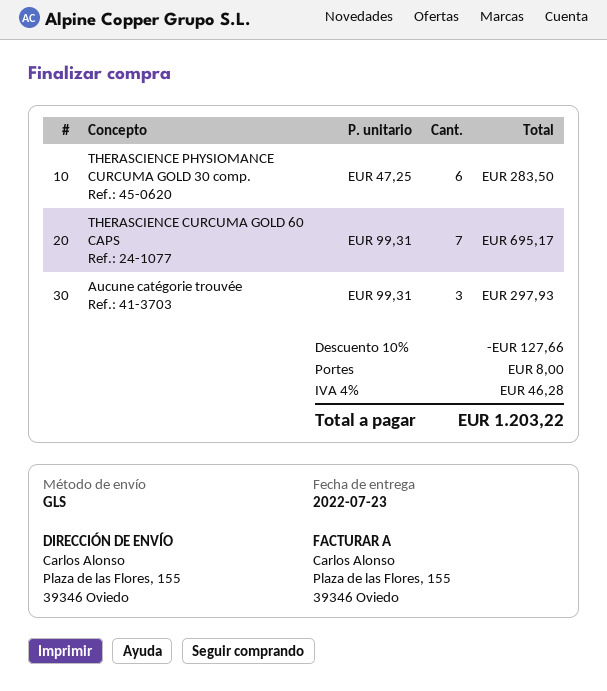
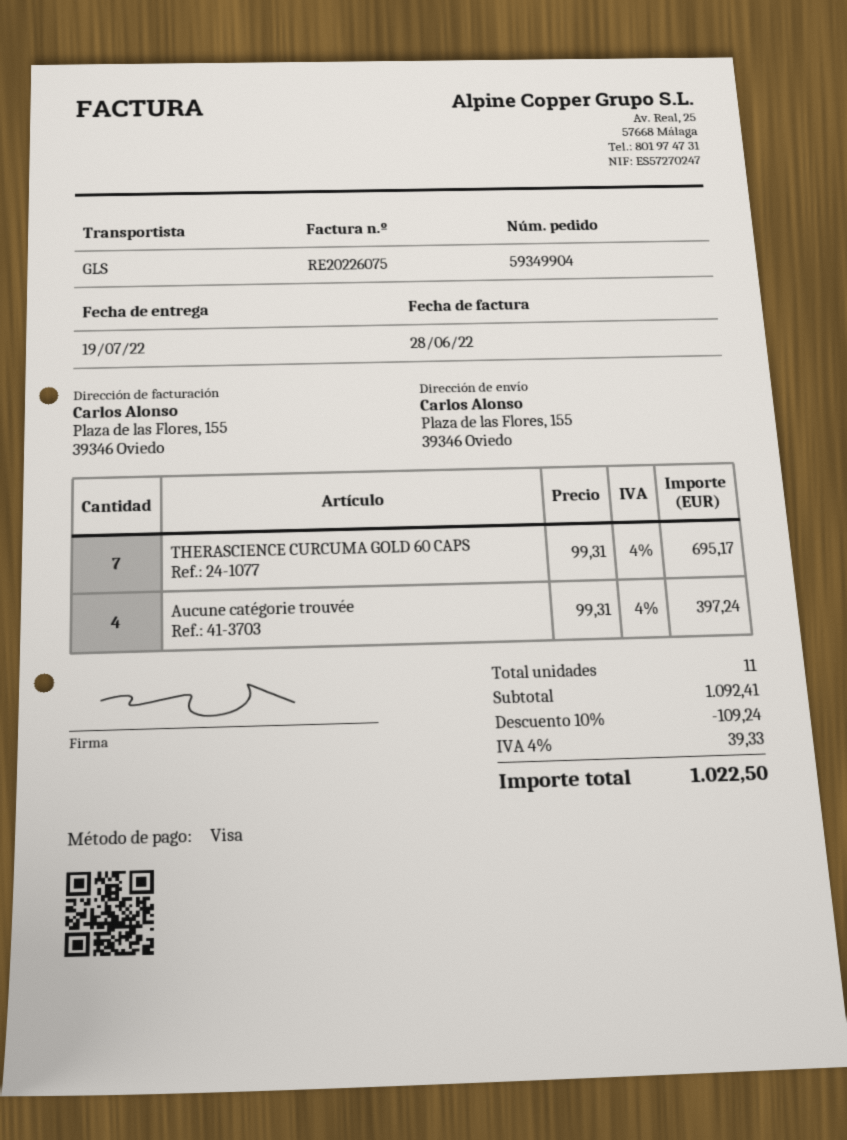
delivery date: 2022-07-23 -> 2022-07-19
THERASCIENCE PHYSIOMANCE CURCUMA GOLD 30 comp.: 6 x 47.25 = 283.50 -> none
Aucune catégorie trouvée: 3 x 99.31 = 297.93 -> 4 x 99.31 = 397.24
discount: 10% = 127.66 -> 10% = 109.24
shipping: 8.00 -> none
tax: 4% = 46.28 -> 4% = 39.33
total: 1203.22 -> 1022.50

